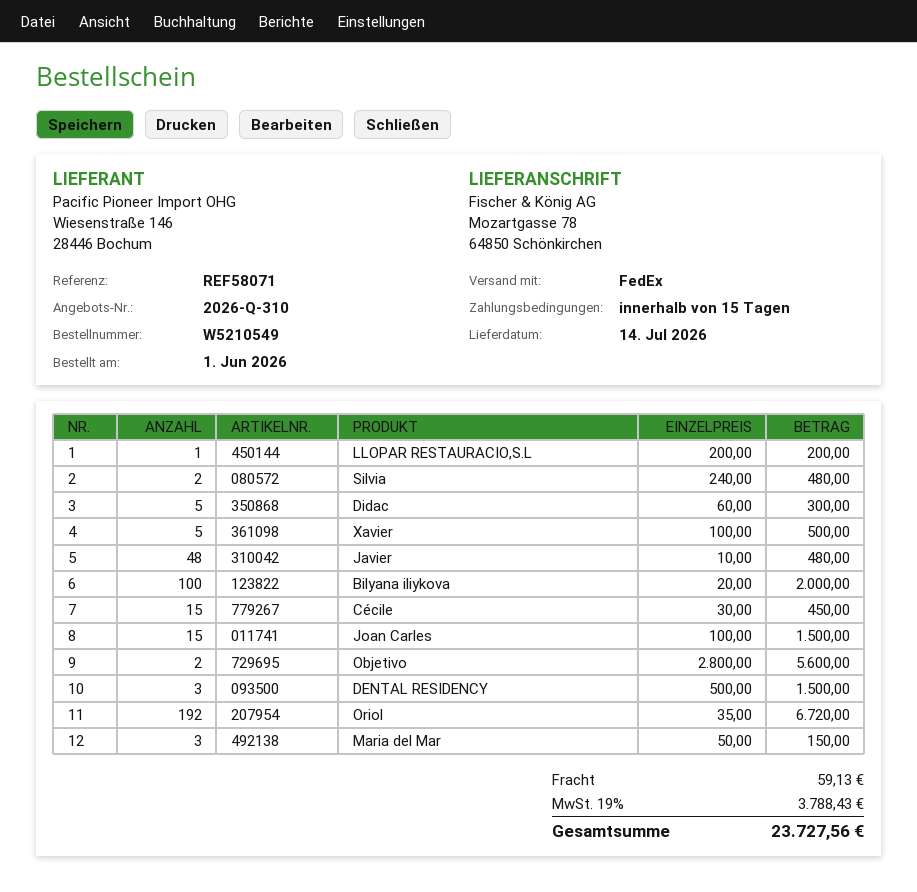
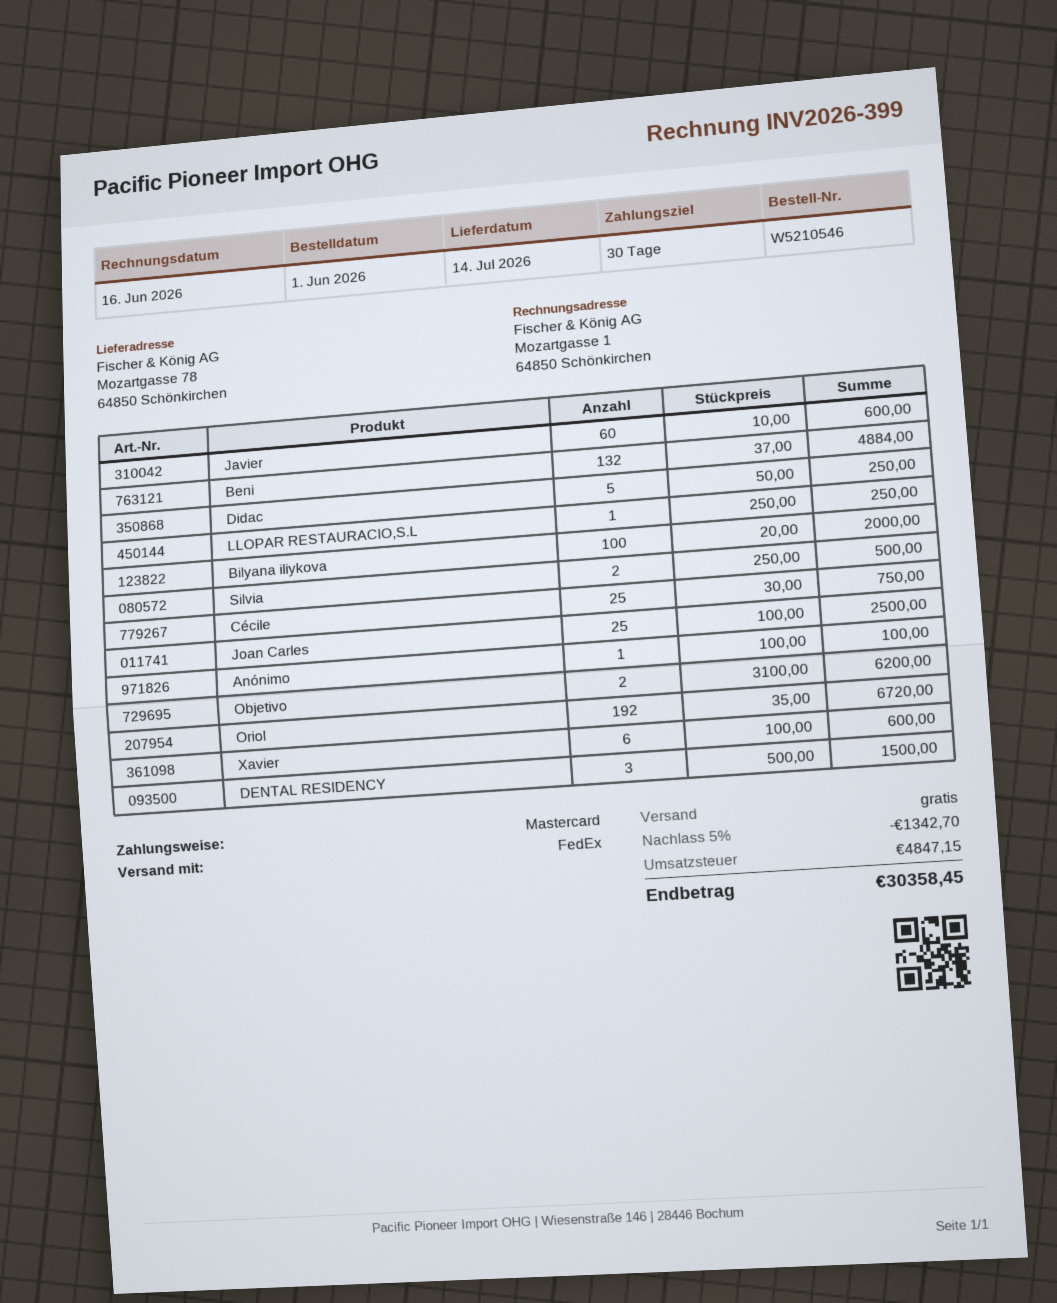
order number: W5210549 -> W5210546
payment terms: 15 days -> 30 days
LLOPAR RESTAURACIO,S.L: 1 x 200.00 = 200.00 -> 1 x 250.00 = 250.00
Silvia: 2 x 240.00 = 480.00 -> 2 x 250.00 = 500.00
Didac: 5 x 60.00 = 300.00 -> 5 x 50.00 = 250.00
Xavier: 5 x 100.00 = 500.00 -> 6 x 100.00 = 600.00
Javier: 48 x 10.00 = 480.00 -> 60 x 10.00 = 600.00
Cécile: 15 x 30.00 = 450.00 -> 25 x 30.00 = 750.00
Joan Carles: 15 x 100.00 = 1500.00 -> 25 x 100.00 = 2500.00
Objetivo: 2 x 2800.00 = 5600.00 -> 2 x 3100.00 = 6200.00
Maria del Mar: 3 x 50.00 = 150.00 -> none
Beni: none -> 132 x 37.00 = 4884.00
Anónimo: none -> 1 x 100.00 = 100.00
discount: none -> 5% = 1342.70
shipping: 59.13 -> 0.00
tax: 3788.43 -> 4847.15
total: 23727.56 -> 30358.45

